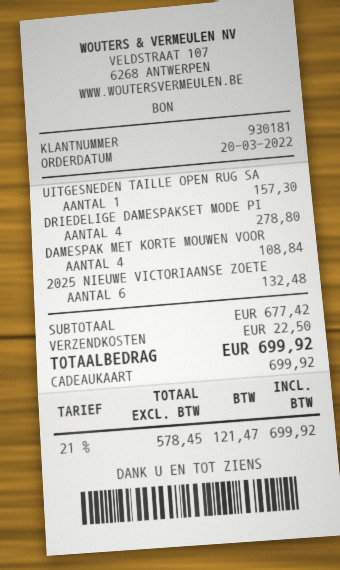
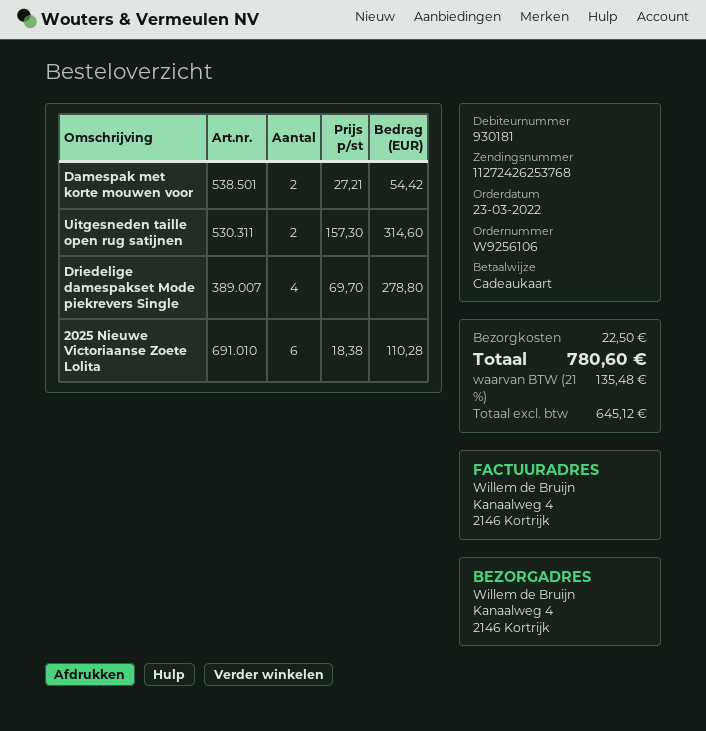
order date: 2022-03-20 -> 2022-03-23
UITGESNEDEN TAILLE OPEN RUG SA: 1 for 157.30 -> 2 for 314.60
DAMESPAK MET KORTE MOUWEN VOOR: 4 for 108.84 -> 2 for 54.42
2025 NIEUWE VICTORIAANSE ZOETE: 6 for 132.48 -> 6 for 110.28
net: 578.45 -> 645.12
tax: 21% = 121.47 -> 21% = 135.48
total: 699.92 -> 780.60

